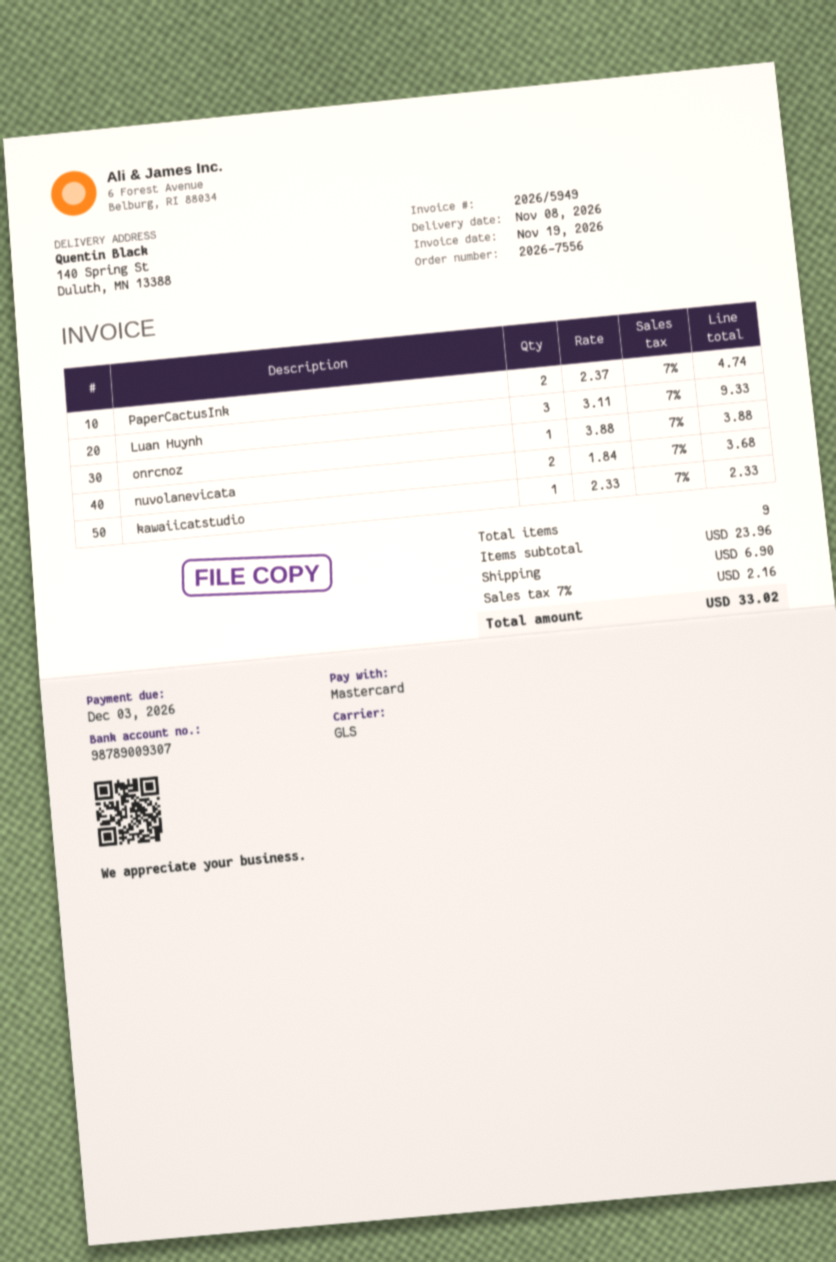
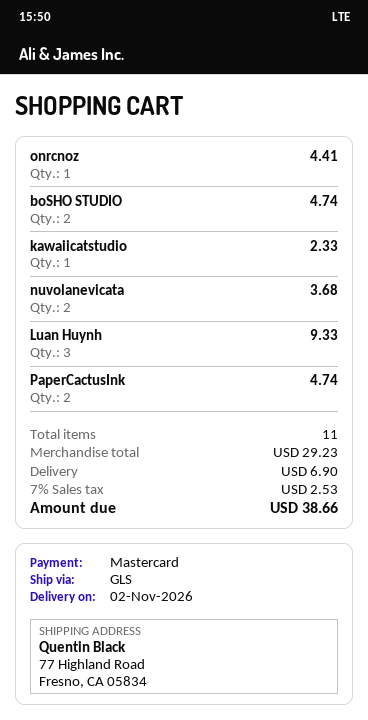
delivery date: 2026-11-08 -> 2026-11-02
ship to: 140 Spring St, Duluth, MN 13388 -> 77 Highland Road, Fresno, CA 05834
onrcnoz: 1 for 3.88 -> 1 for 4.41
boSHO STUDIO: none -> 2 for 4.74
total quantity: 9 -> 11
subtotal: 23.96 -> 29.23
tax: 7% = 2.16 -> 7% = 2.53
total: 33.02 -> 38.66

